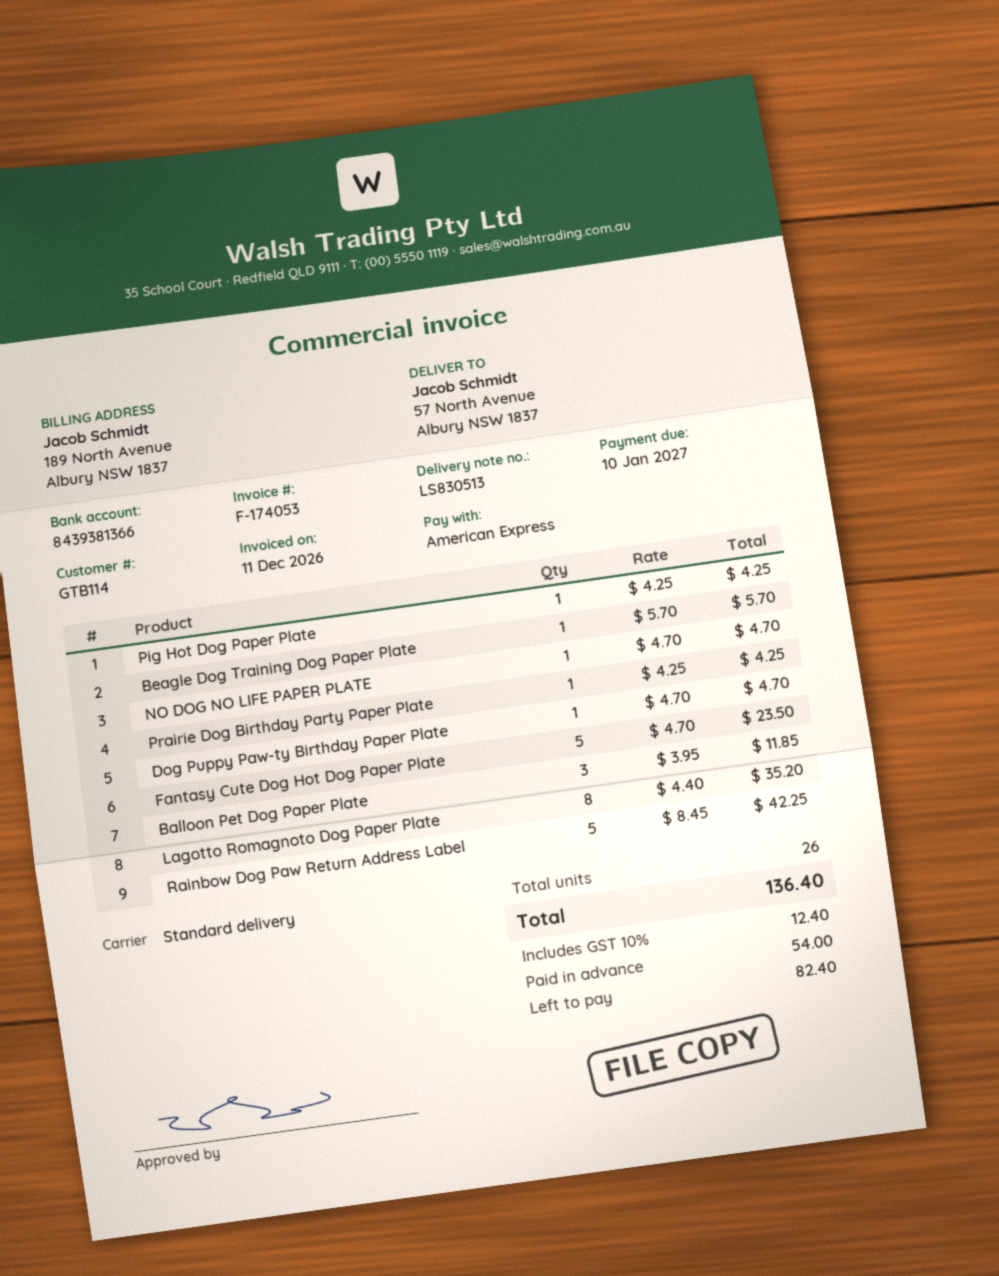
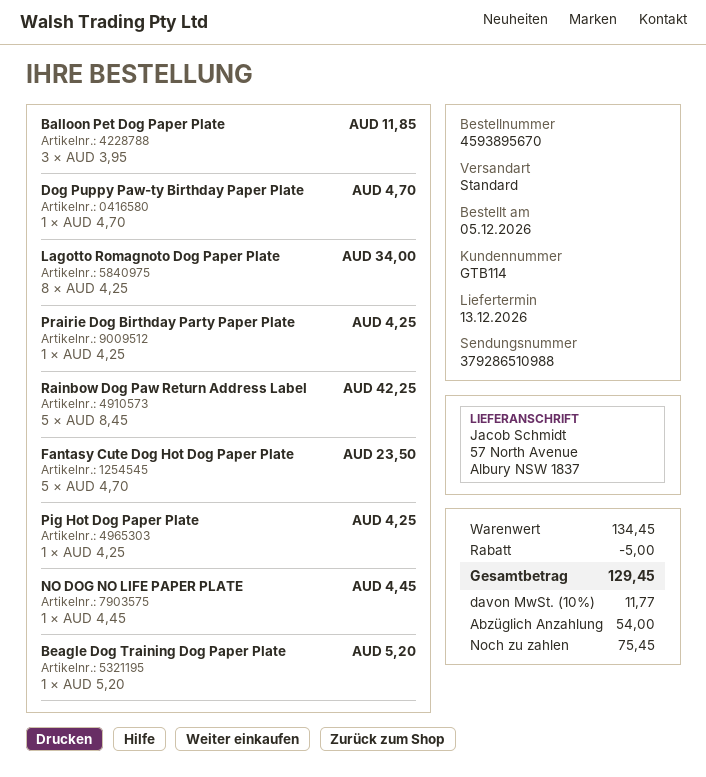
Beagle Dog Training Dog Paper Plate: 1 x 5.70 = 5.70 -> 1 x 5.20 = 5.20
NO DOG NO LIFE PAPER PLATE: 1 x 4.70 = 4.70 -> 1 x 4.45 = 4.45
Lagotto Romagnoto Dog Paper Plate: 8 x 4.40 = 35.20 -> 8 x 4.25 = 34.00
discount: none -> 5.00
tax: 10% = 12.40 -> 10% = 11.77
total: 136.40 -> 129.45
balance: 82.40 -> 75.45

